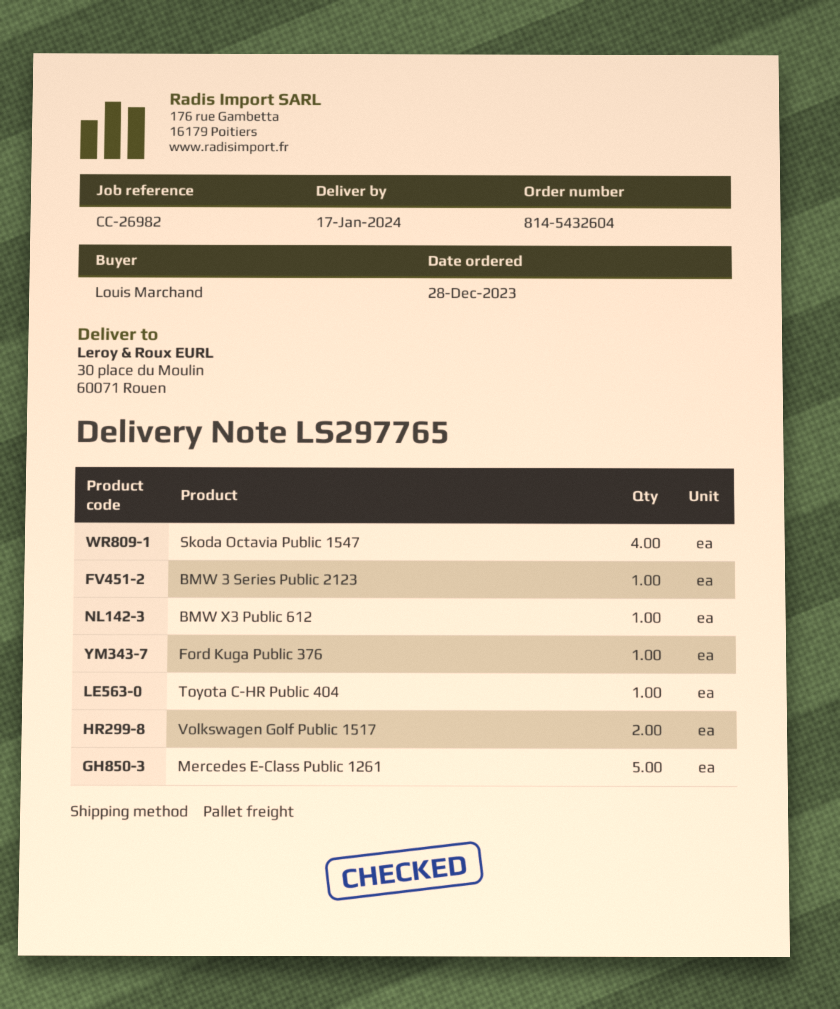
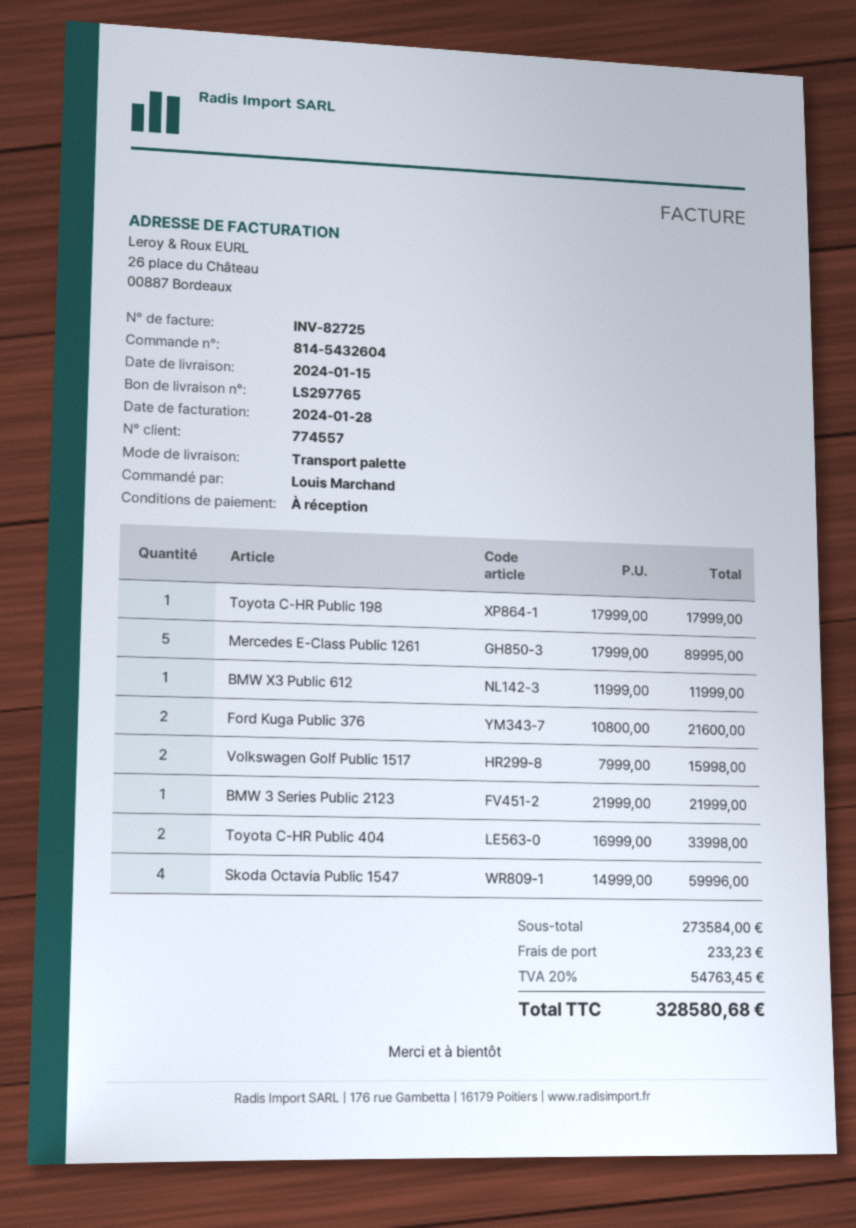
delivery date: 2024-01-17 -> 2024-01-15
Ford Kuga Public 376: 1 -> 2
Toyota C-HR Public 404: 1 -> 2
Toyota C-HR Public 198: none -> 1

